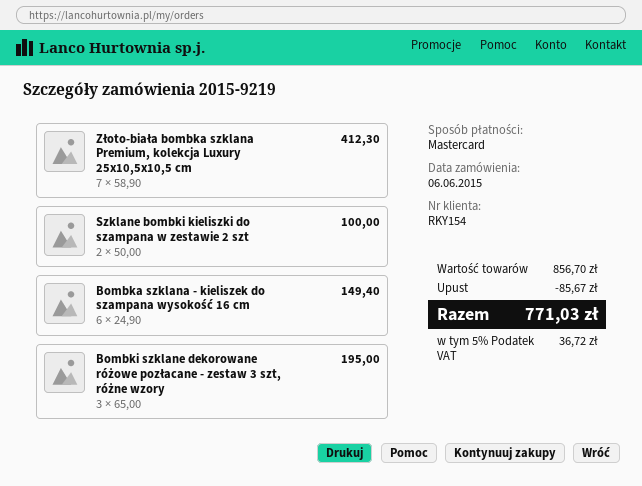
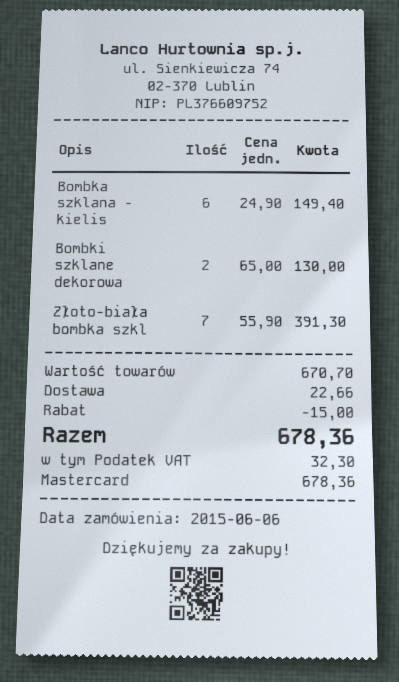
Złoto-biała bombka szklana Premium, kolekcja Luxury 25x10,5x10,5 cm: 7 x 58.90 = 412.30 -> 7 x 55.90 = 391.30
Szklane bombki kieliszki do szampana w zestawie 2 szt: 2 x 50.00 = 100.00 -> none
Bombki szklane dekorowane różowe pozłacane - zestaw 3 szt, różne wzory: 3 x 65.00 = 195.00 -> 2 x 65.00 = 130.00
subtotal: 856.70 -> 670.70
discount: 85.67 -> 15.00
shipping: none -> 22.66
tax: 36.72 -> 32.30
total: 771.03 -> 678.36

